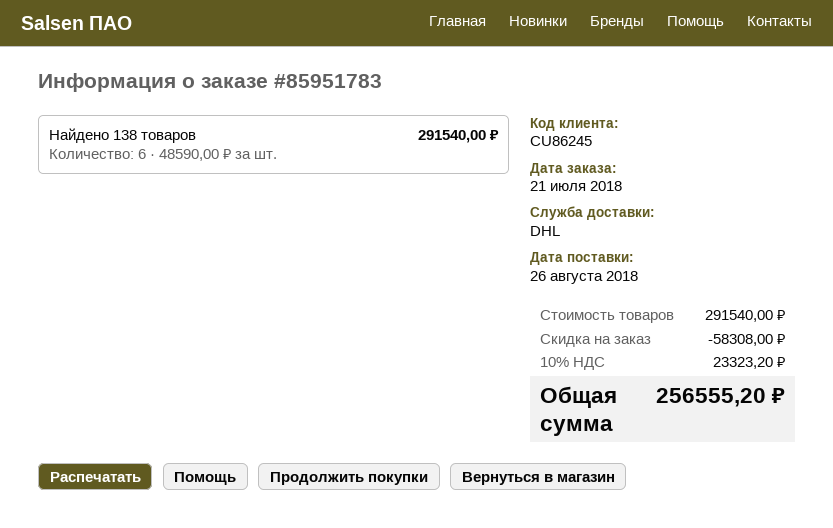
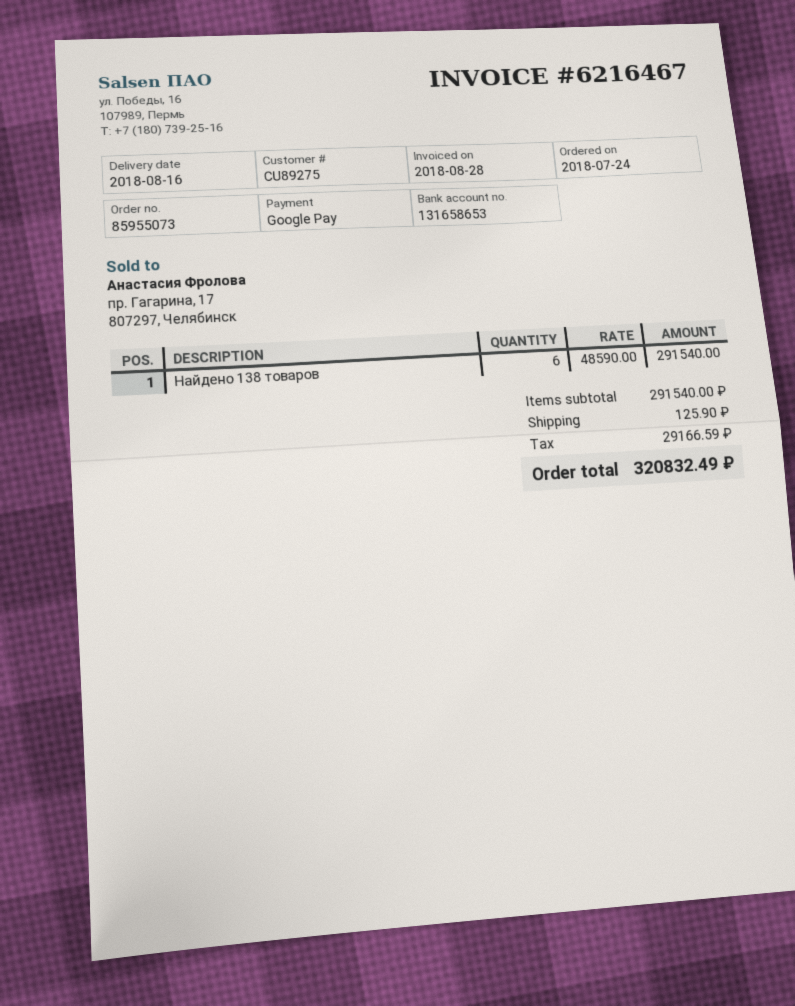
order number: 85951783 -> 85955073
order date: 2018-07-21 -> 2018-07-24
delivery date: 2018-08-26 -> 2018-08-16
customer number: CU86245 -> CU89275
discount: 58308.00 -> none
shipping: none -> 125.90
tax: 23323.20 -> 29166.59
total: 256555.20 -> 320832.49

